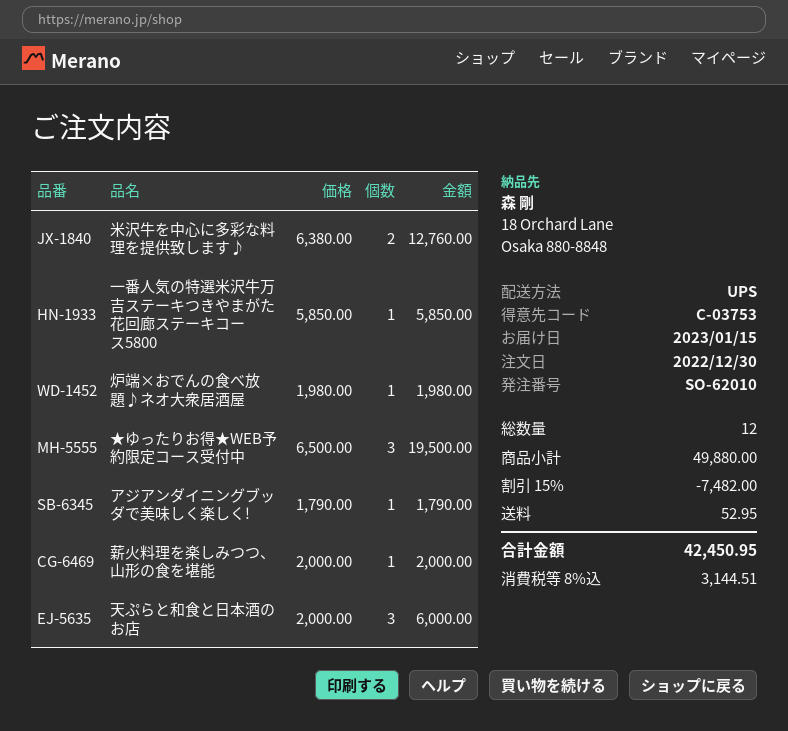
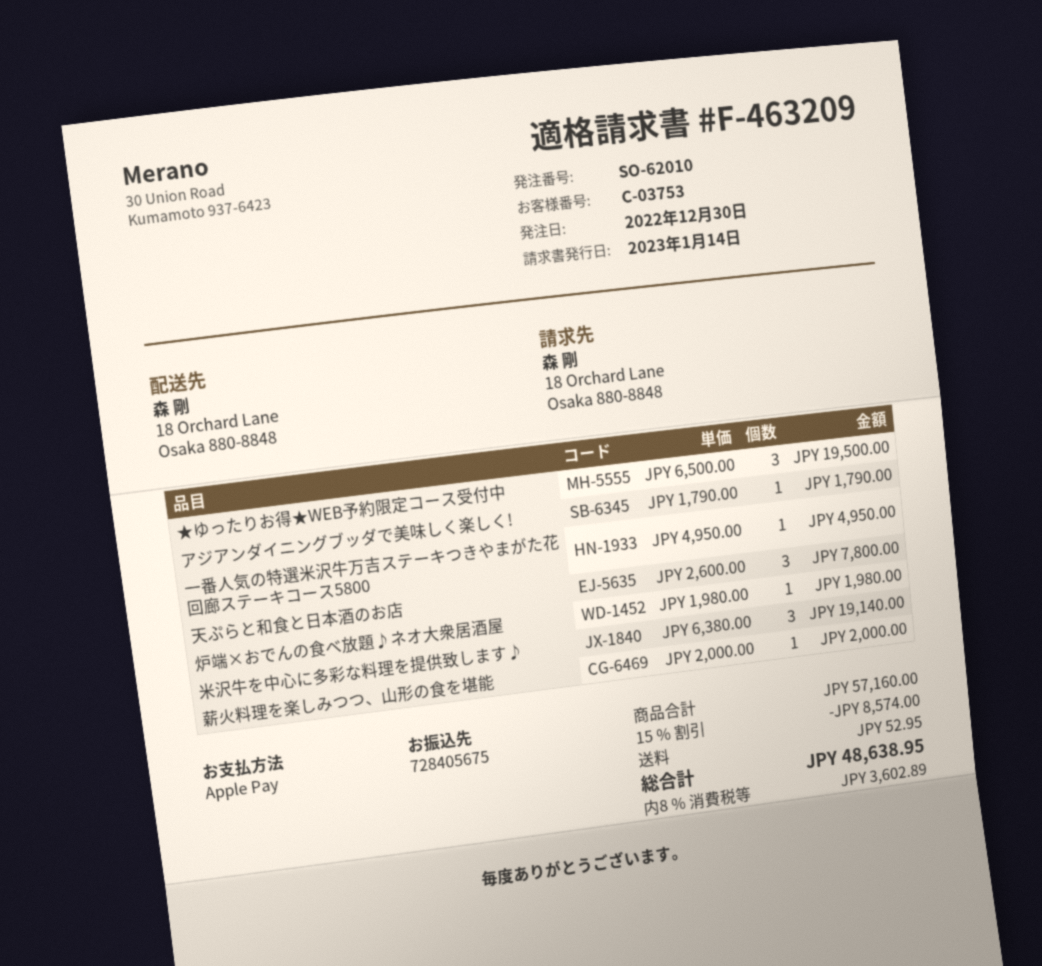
米沢牛を中心に多彩な料理を提供致します♪: 2 x 6380.00 = 12760.00 -> 3 x 6380.00 = 19140.00
一番人気の特選米沢牛万吉ステーキつきやまがた花回廊ステーキコース5800: 1 x 5850.00 = 5850.00 -> 1 x 4950.00 = 4950.00
天ぷらと和食と日本酒のお店: 3 x 2000.00 = 6000.00 -> 3 x 2600.00 = 7800.00
subtotal: 49880.00 -> 57160.00
discount: 15% = 7482.00 -> 15% = 8574.00
tax: 8% = 3144.51 -> 8% = 3602.89
total: 42450.95 -> 48638.95

